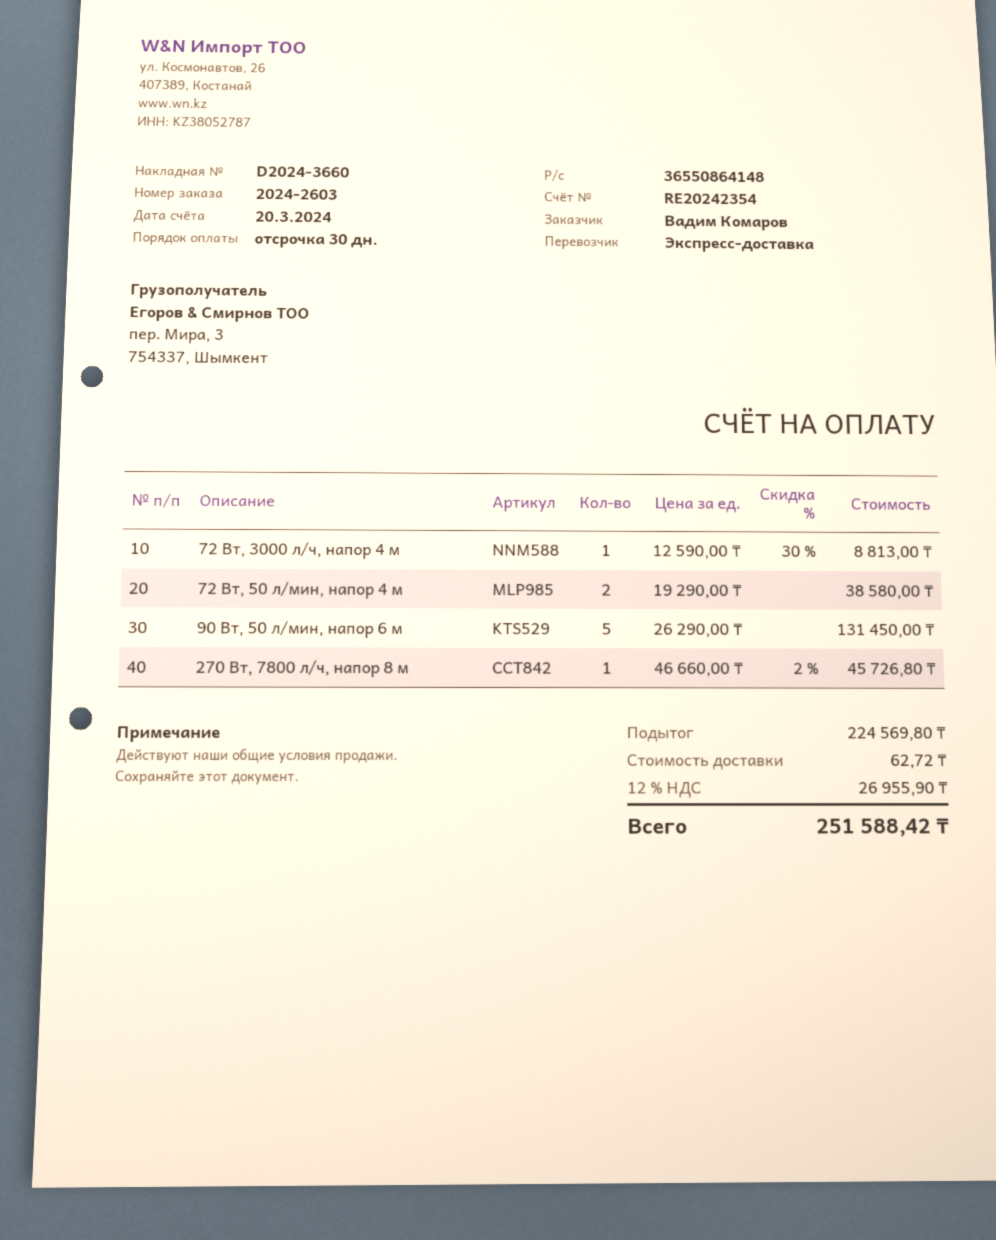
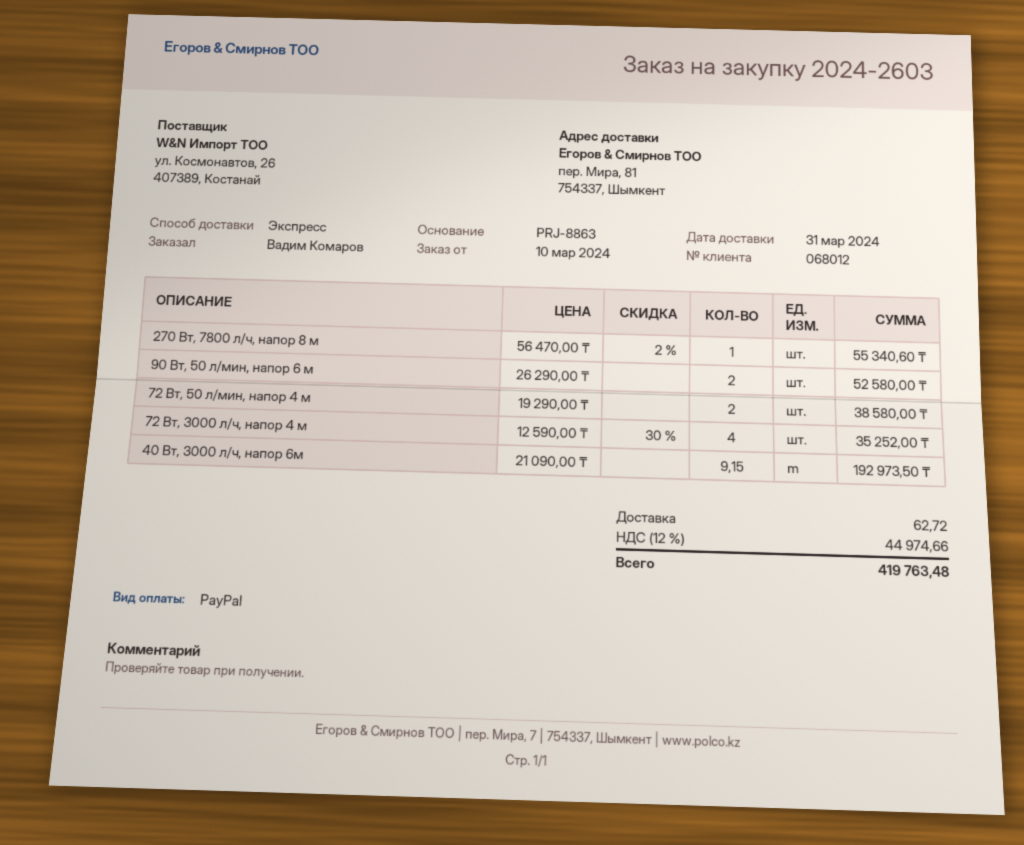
ship to: пер. Мира, 3, 754337, Шымкент -> пер. Мира, 81, 754337, Шымкент
72 Вт, 3000 л/ч, напор 4 м: 1 x 12590.00 - 30% = 8813.00 -> 4 x 12590.00 - 30% = 35252.00
90 Вт, 50 л/мин, напор 6 м: 5 x 26290.00 = 131450.00 -> 2 x 26290.00 = 52580.00
270 Вт, 7800 л/ч, напор 8 м: 1 x 46660.00 - 2% = 45726.80 -> 1 x 56470.00 - 2% = 55340.60
40 Вт, 3000 л/ч, напор 6м: none -> 9.15 x 21090.00 = 192973.50
tax: 12% = 26955.90 -> 12% = 44974.66
total: 251588.42 -> 419763.48

